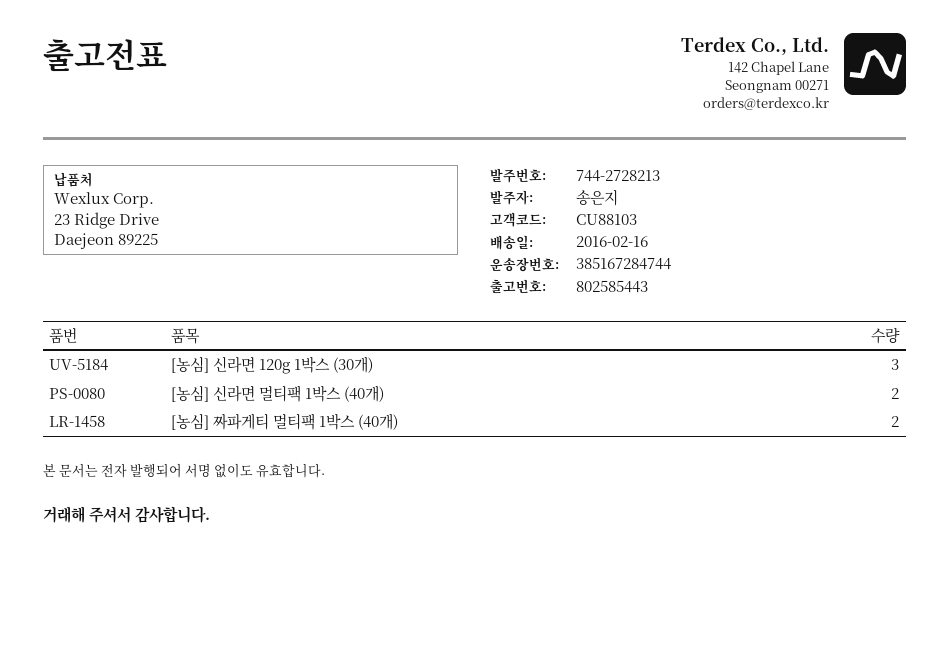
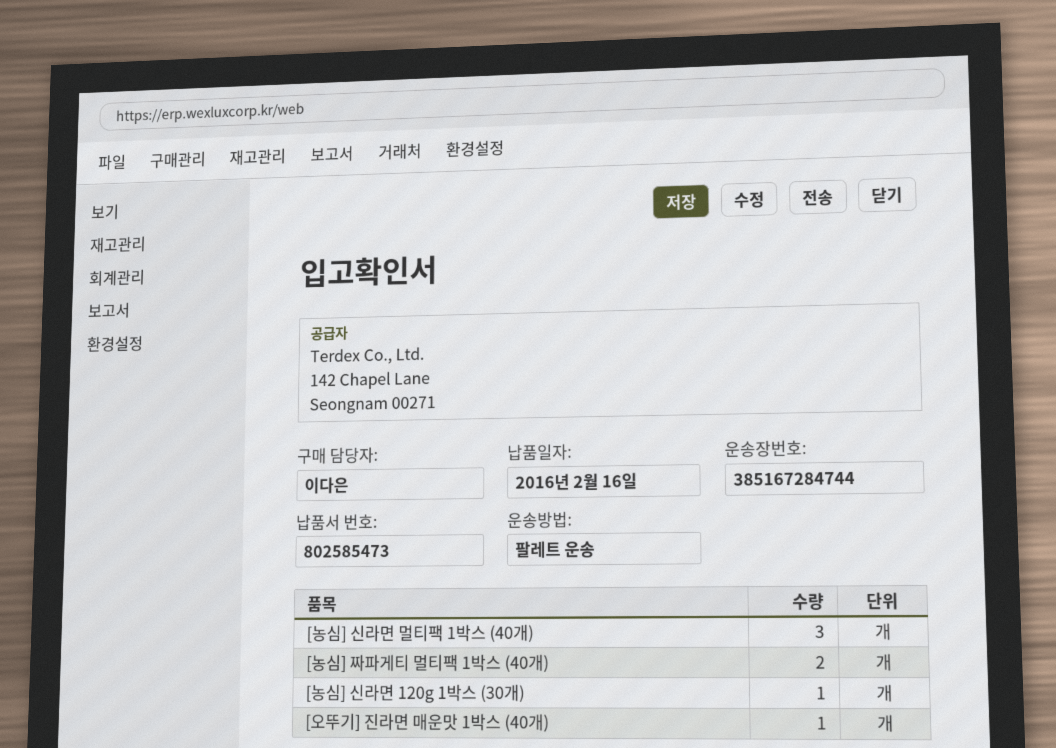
delivery note number: 802585443 -> 802585473
ordered by: 송은지 -> 이다은
[농심] 신라면 120g 1박스 (30개): 3 -> 1
[농심] 신라면 멀티팩 1박스 (40개): 2 -> 3
[오뚜기] 진라면 매운맛 1박스 (40개): none -> 1

